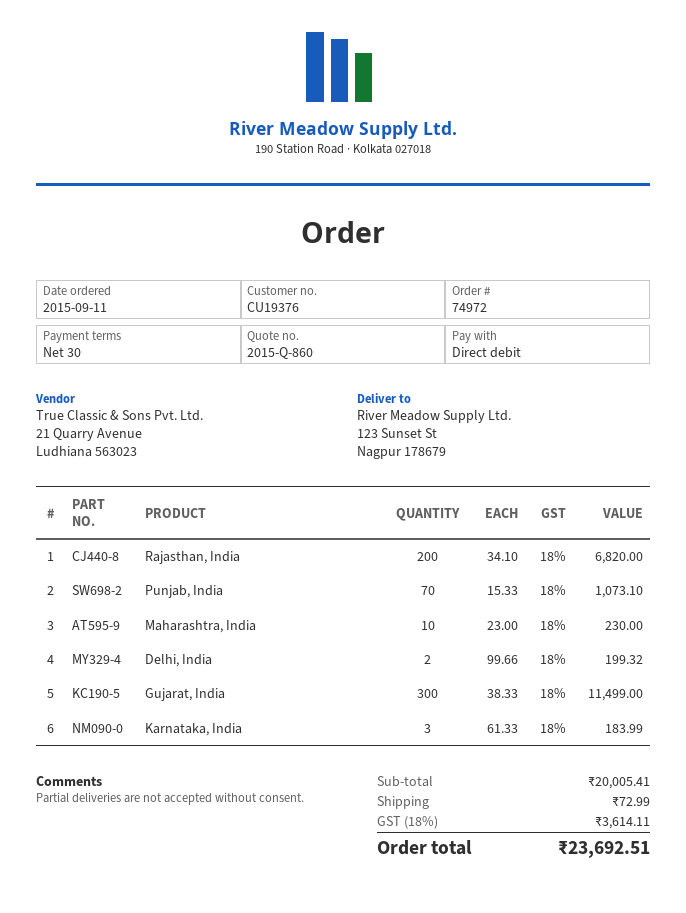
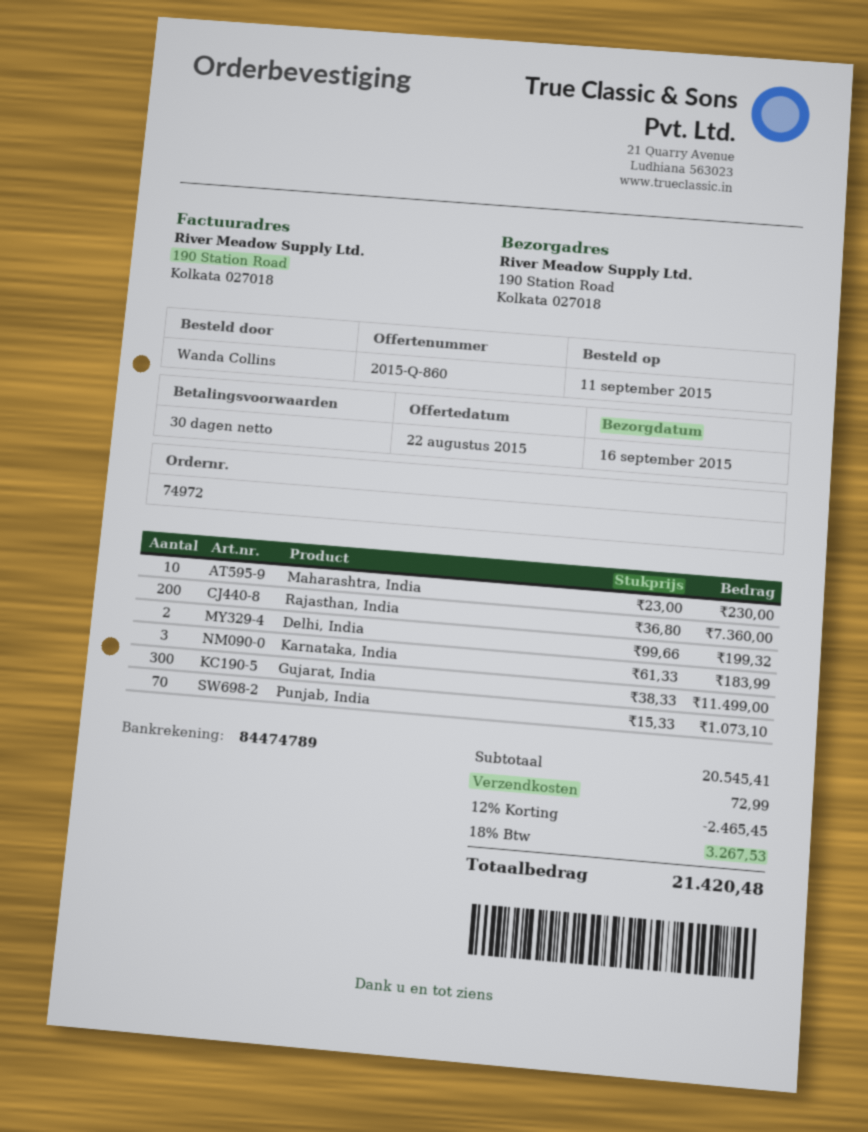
ship to: 123 Sunset St, Nagpur 178679 -> 190 Station Road, Kolkata 027018
Rajasthan, India: 200 x 34.10 = 6820.00 -> 200 x 36.80 = 7360.00
subtotal: 20005.41 -> 20545.41
discount: none -> 12% = 2465.45
tax: 18% = 3614.11 -> 18% = 3267.53
total: 23692.51 -> 21420.48

